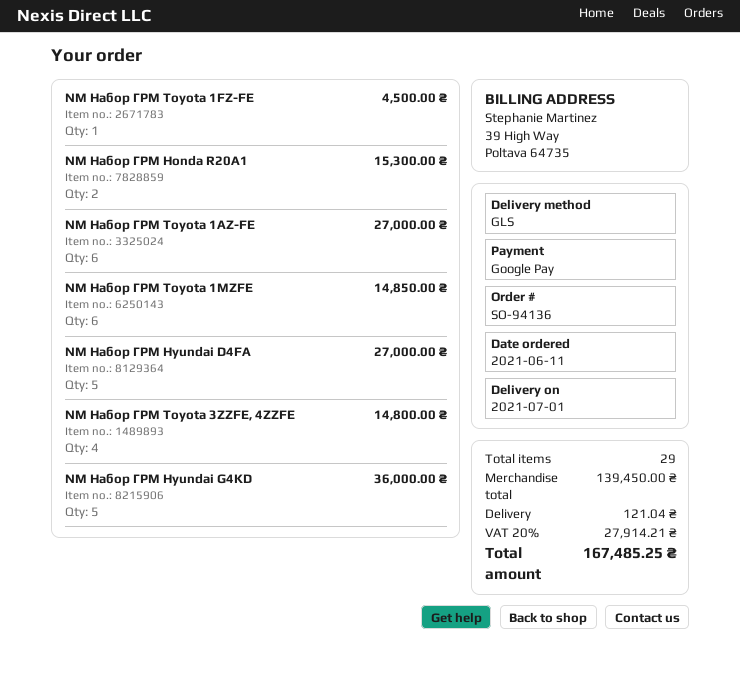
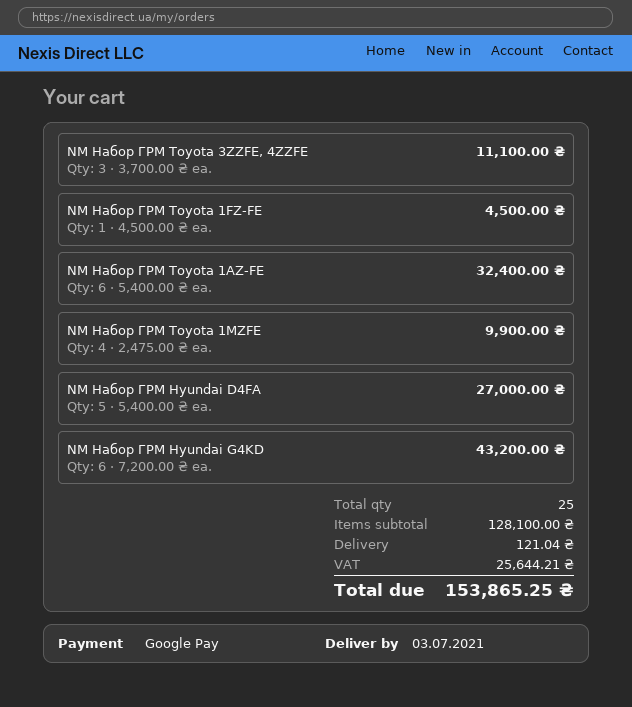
delivery date: 2021-07-01 -> 2021-07-03
NM Набор ГРМ Honda R20A1: 2 for 15300.00 -> none
NM Набор ГРМ Toyota 1AZ-FE: 6 for 27000.00 -> 6 for 32400.00
NM Набор ГРМ Toyota 1MZFE: 6 for 14850.00 -> 4 for 9900.00
NM Набор ГРМ Toyota 3ZZFE, 4ZZFE: 4 for 14800.00 -> 3 for 11100.00
NM Набор ГРМ Hyundai G4KD: 5 for 36000.00 -> 6 for 43200.00
total quantity: 29 -> 25
subtotal: 139450.00 -> 128100.00
tax: 27914.21 -> 25644.21
total: 167485.25 -> 153865.25

